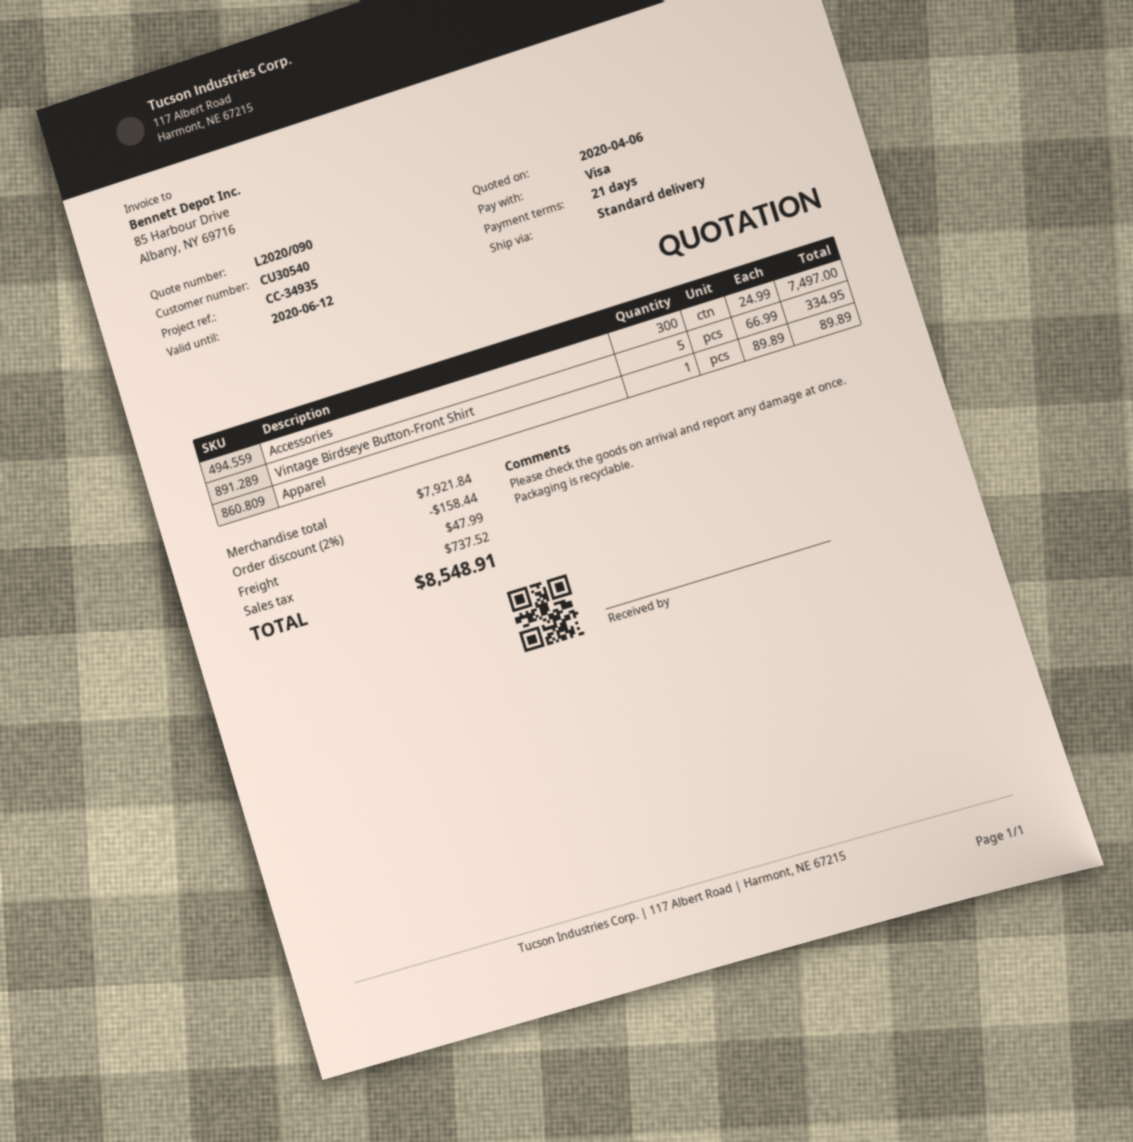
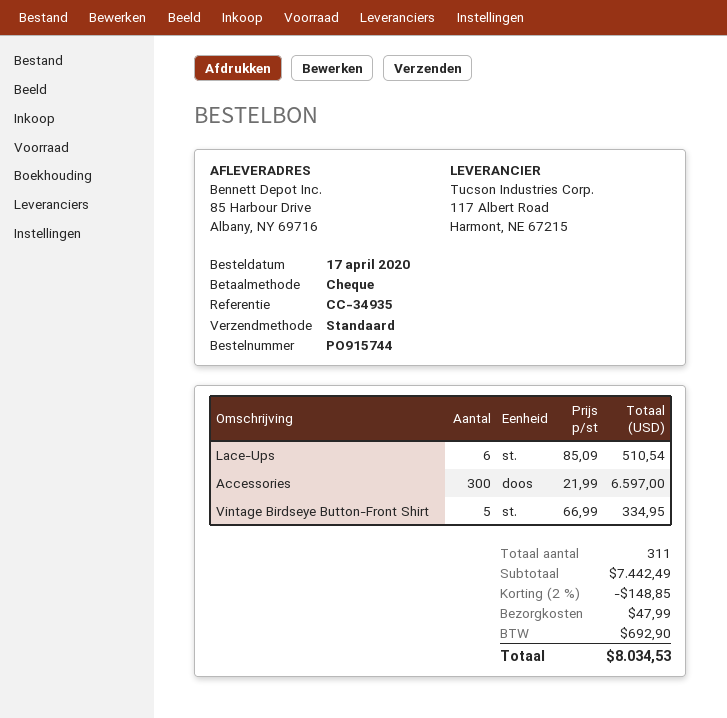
payment method: Visa -> cheque
Accessories: 300 x 24.99 = 7497.00 -> 300 x 21.99 = 6597.00
Apparel: 1 x 89.89 = 89.89 -> none
Lace-Ups: none -> 6 x 85.09 = 510.54
subtotal: 7921.84 -> 7442.49
discount: 2% = 158.44 -> 2% = 148.85
tax: 737.52 -> 692.90
total: 8548.91 -> 8034.53

